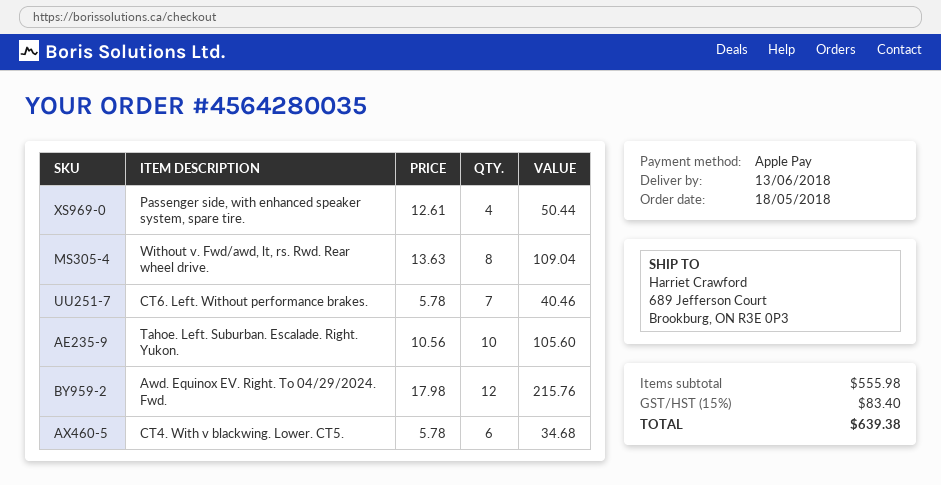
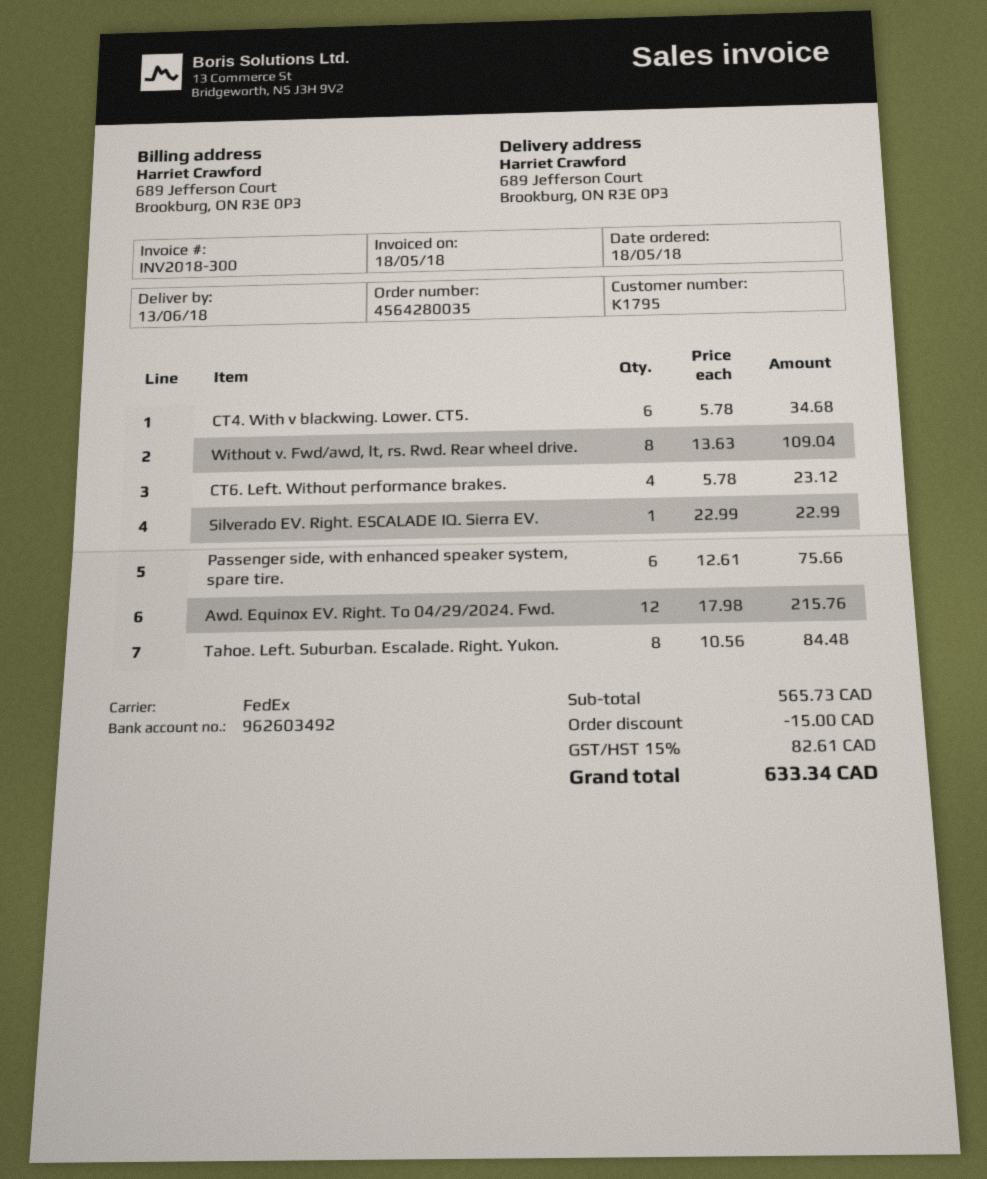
Passenger side, with enhanced speaker system, spare tire.: 4 x 12.61 = 50.44 -> 6 x 12.61 = 75.66
CT6. Left. Without performance brakes.: 7 x 5.78 = 40.46 -> 4 x 5.78 = 23.12
Tahoe. Left. Suburban. Escalade. Right. Yukon.: 10 x 10.56 = 105.60 -> 8 x 10.56 = 84.48
Silverado EV. Right. ESCALADE IQ. Sierra EV.: none -> 1 x 22.99 = 22.99
subtotal: 555.98 -> 565.73
discount: none -> 15.00
tax: 15% = 83.40 -> 15% = 82.61
total: 639.38 -> 633.34

